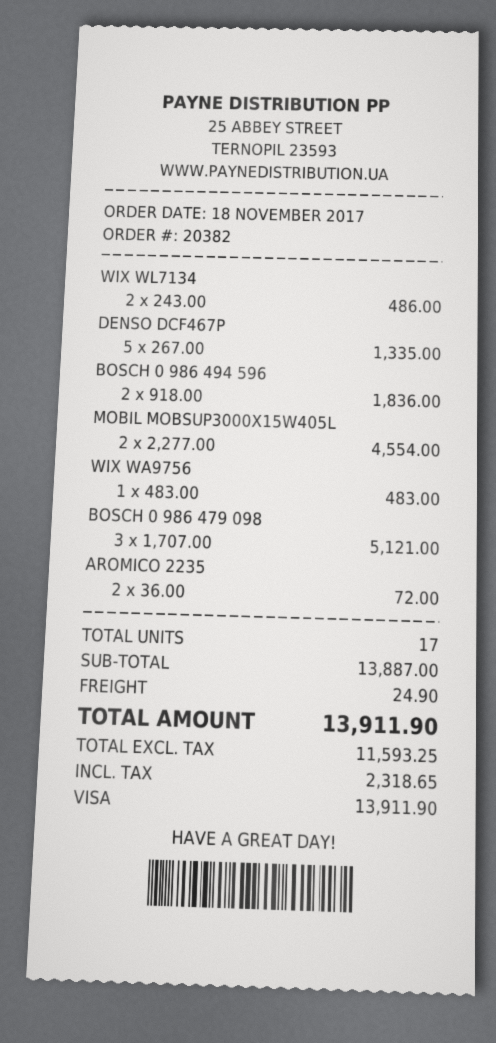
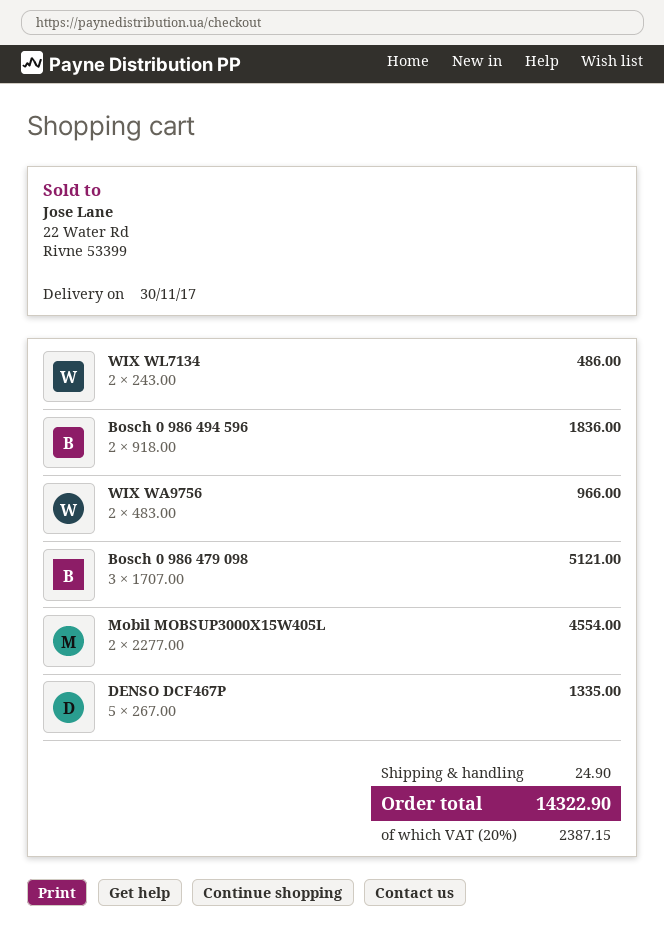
WIX WA9756: 1 x 483.00 = 483.00 -> 2 x 483.00 = 966.00
AROMICO 2235: 2 x 36.00 = 72.00 -> none
tax: 2318.65 -> 2387.15
total: 13911.90 -> 14322.90

